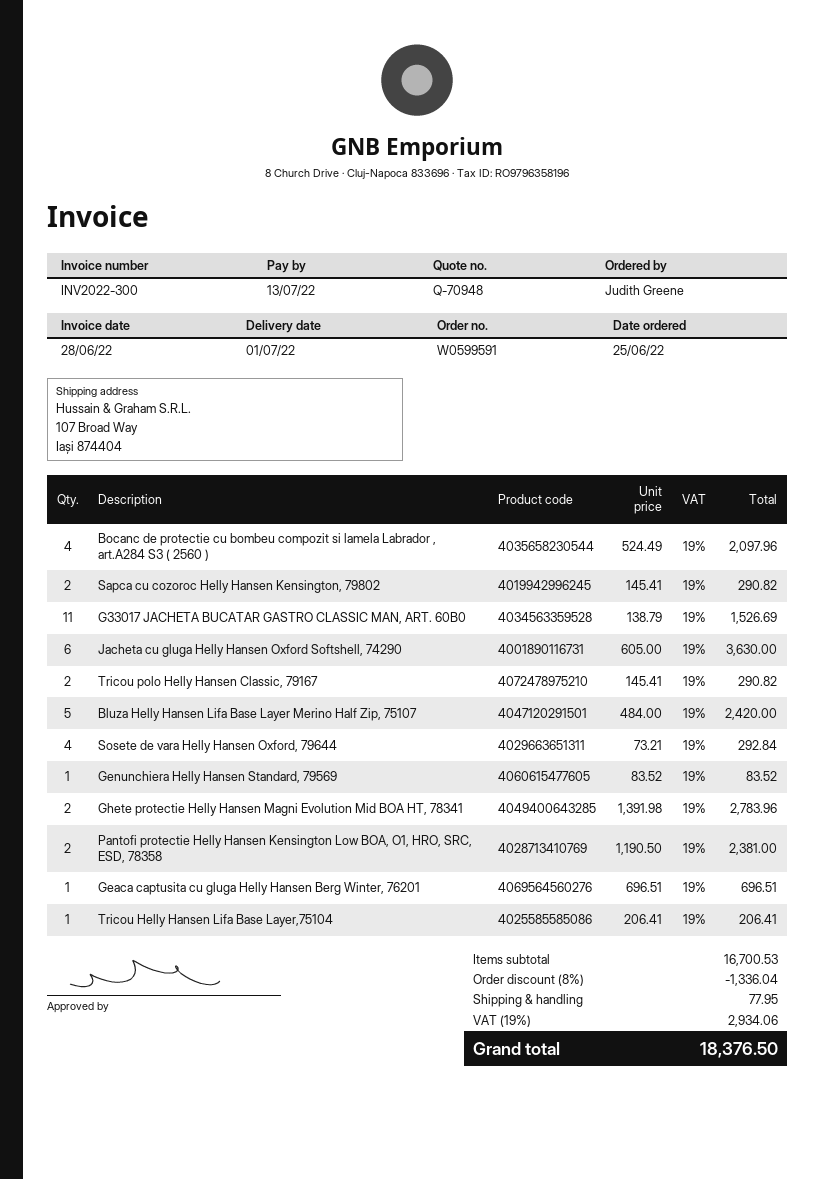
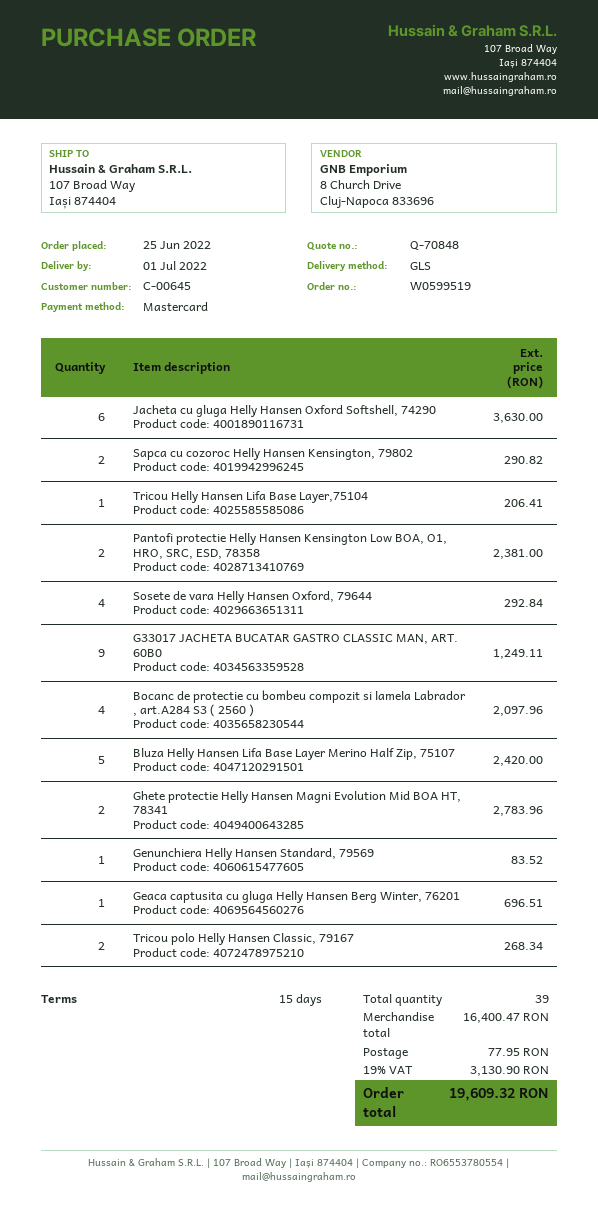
quote number: Q-70948 -> Q-70848
order number: W0599591 -> W0599519
G33017 JACHETA BUCATAR GASTRO CLASSIC MAN, ART. 60B0: 11 for 1526.69 -> 9 for 1249.11
Tricou polo Helly Hansen Classic, 79167: 2 for 290.82 -> 2 for 268.34
subtotal: 16700.53 -> 16400.47
discount: 8% = 1336.04 -> none
tax: 19% = 2934.06 -> 19% = 3130.90
total: 18376.50 -> 19609.32

